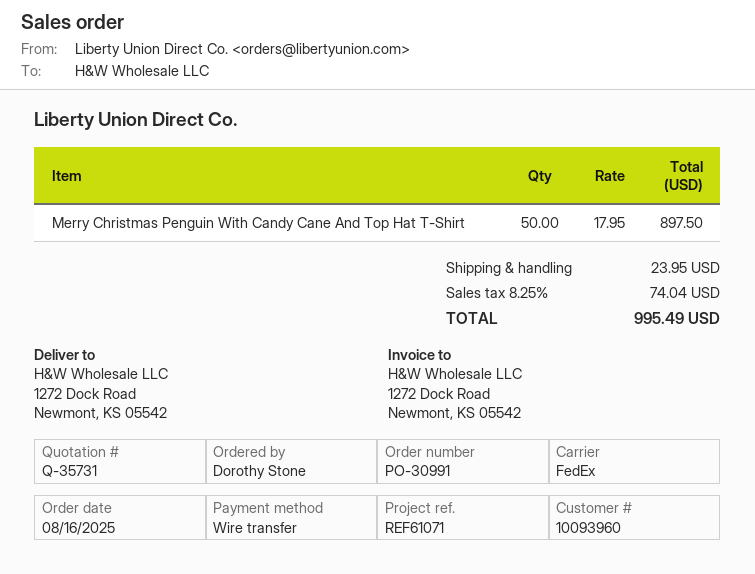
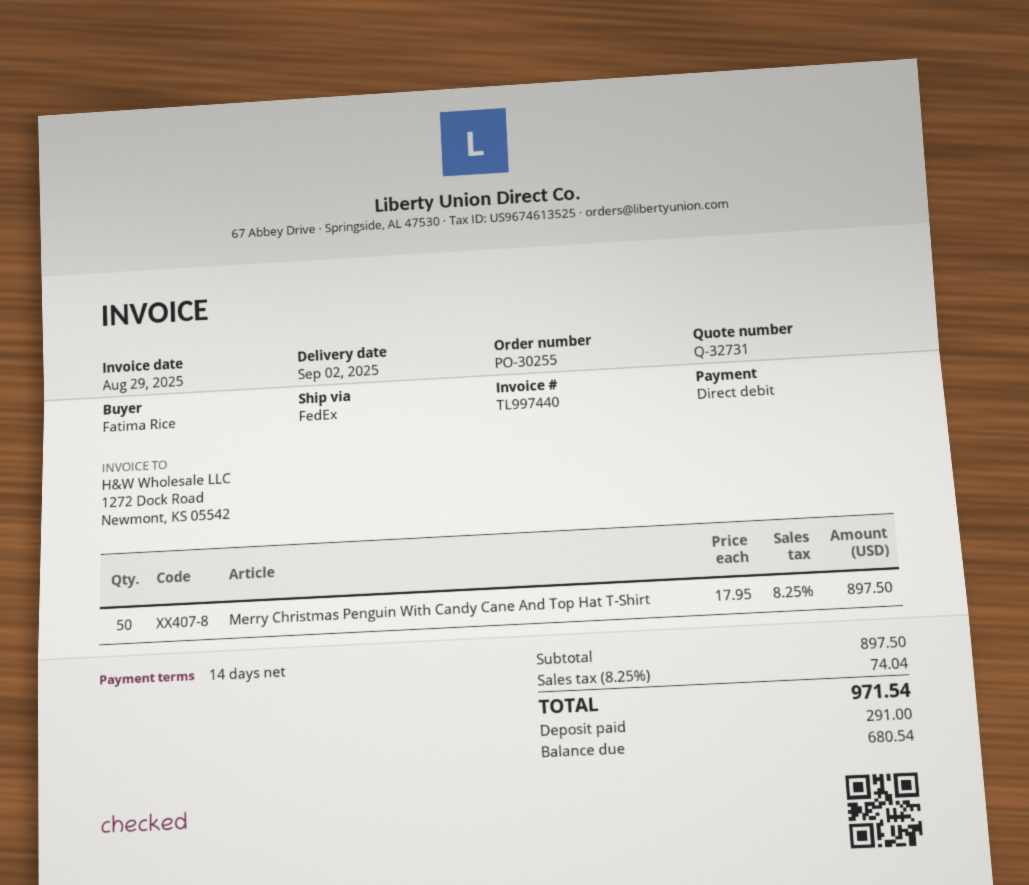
quote number: Q-35731 -> Q-32731
order number: PO-30991 -> PO-30255
ordered by: Dorothy Stone -> Fatima Rice
payment method: bank transfer -> direct debit
shipping: 23.95 -> none
total: 995.49 -> 971.54

